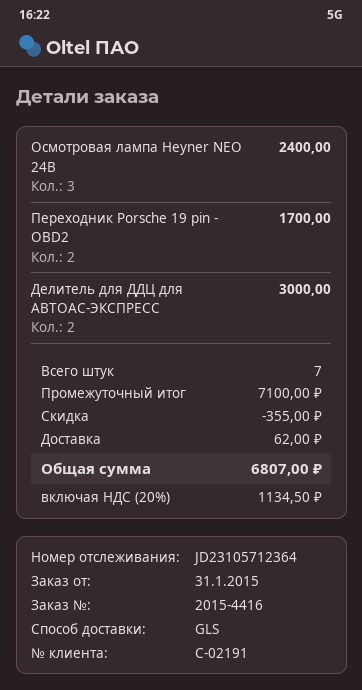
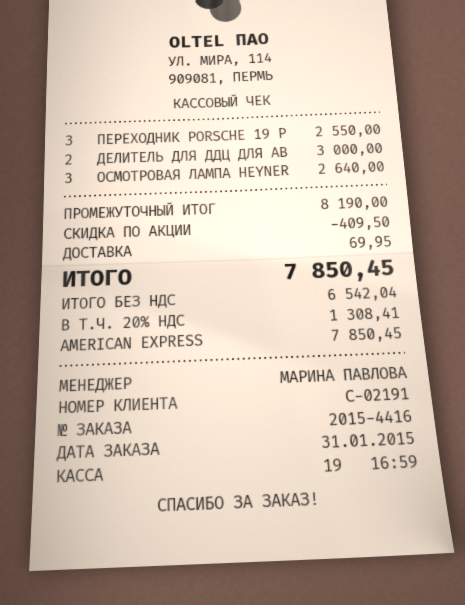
Осмотровая лампа Heyner NEO 24В: 3 for 2400.00 -> 3 for 2640.00
Переходник Porsche 19 pin - OBD2: 2 for 1700.00 -> 3 for 2550.00
subtotal: 7100.00 -> 8190.00
discount: 355.00 -> 409.50
shipping: 62.00 -> 69.95
tax: 20% = 1134.50 -> 20% = 1308.41
total: 6807.00 -> 7850.45

